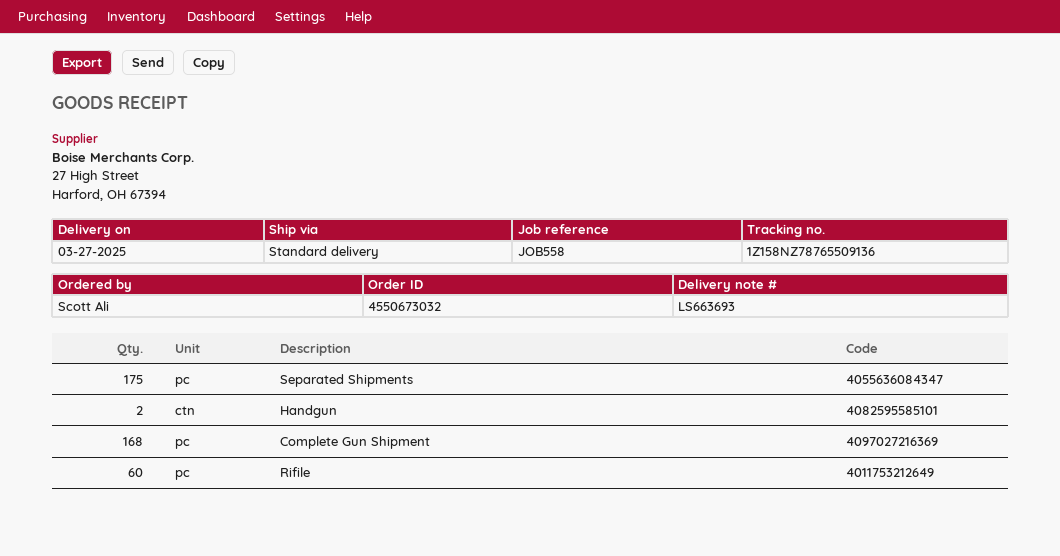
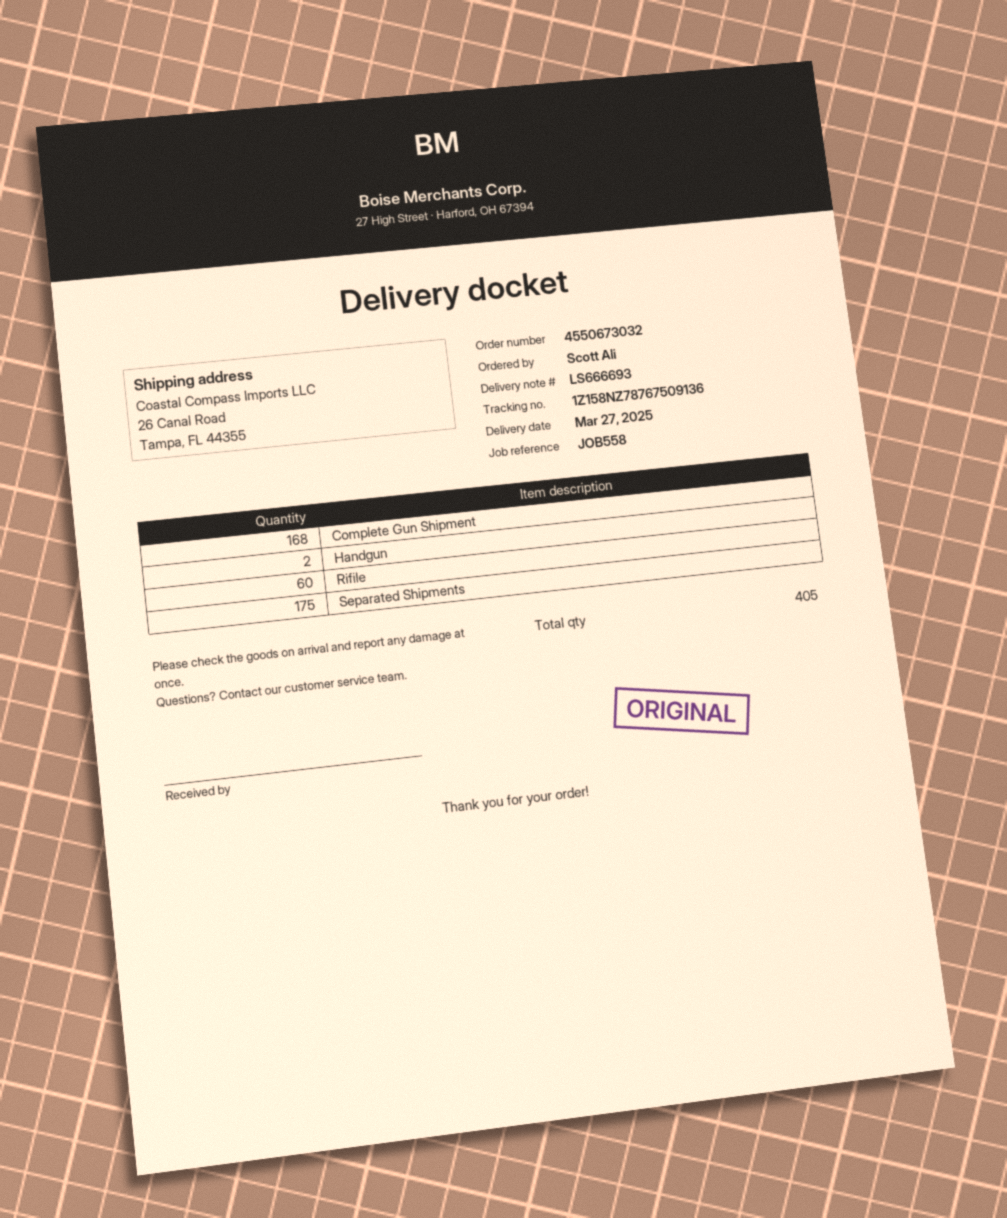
delivery note number: LS663693 -> LS666693
tracking number: 1Z158NZ78765509136 -> 1Z158NZ78767509136

